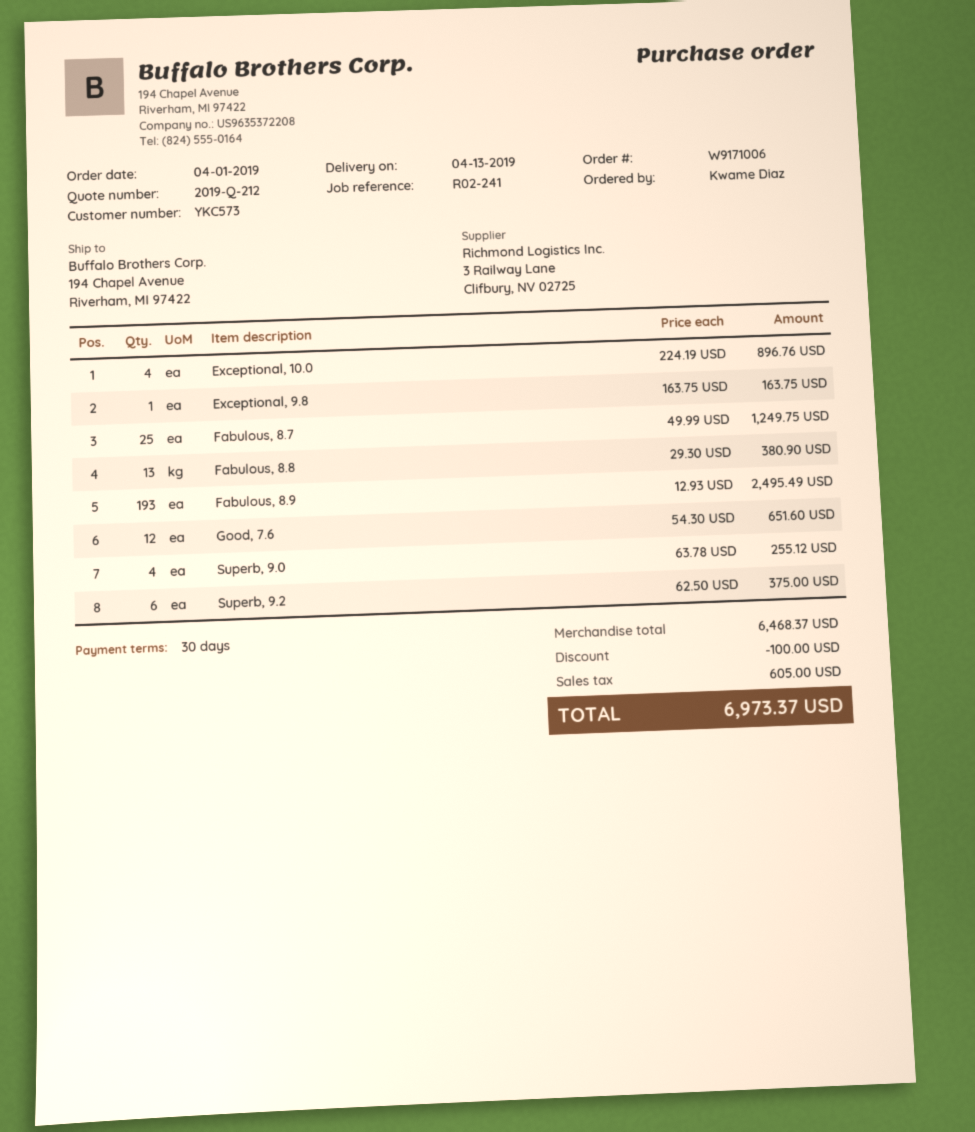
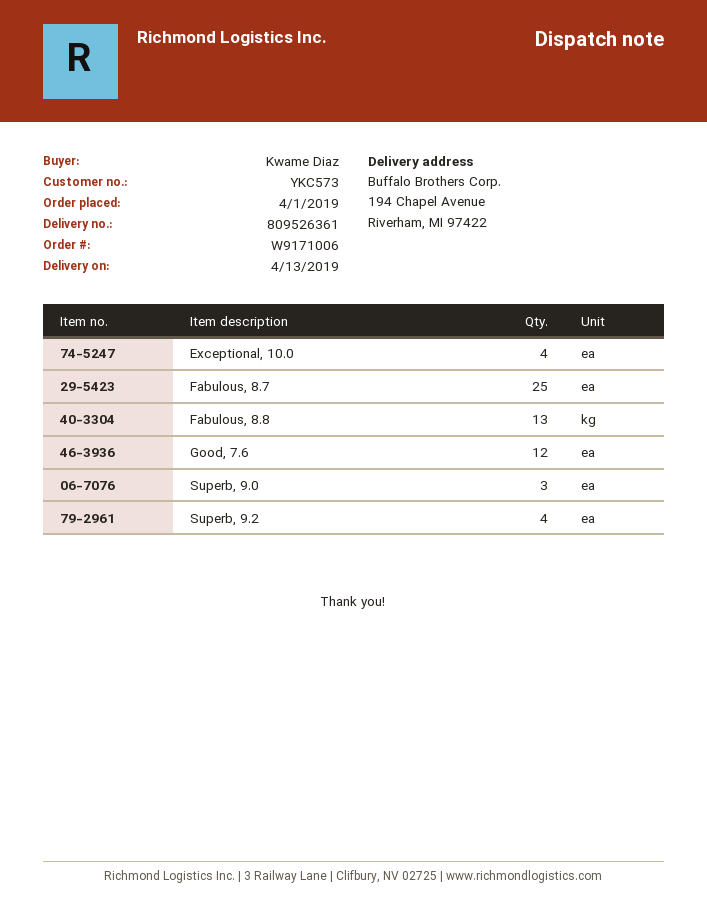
Exceptional, 9.8: 1 -> none
Fabulous, 8.9: 193 -> none
Superb, 9.0: 4 -> 3
Superb, 9.2: 6 -> 4

